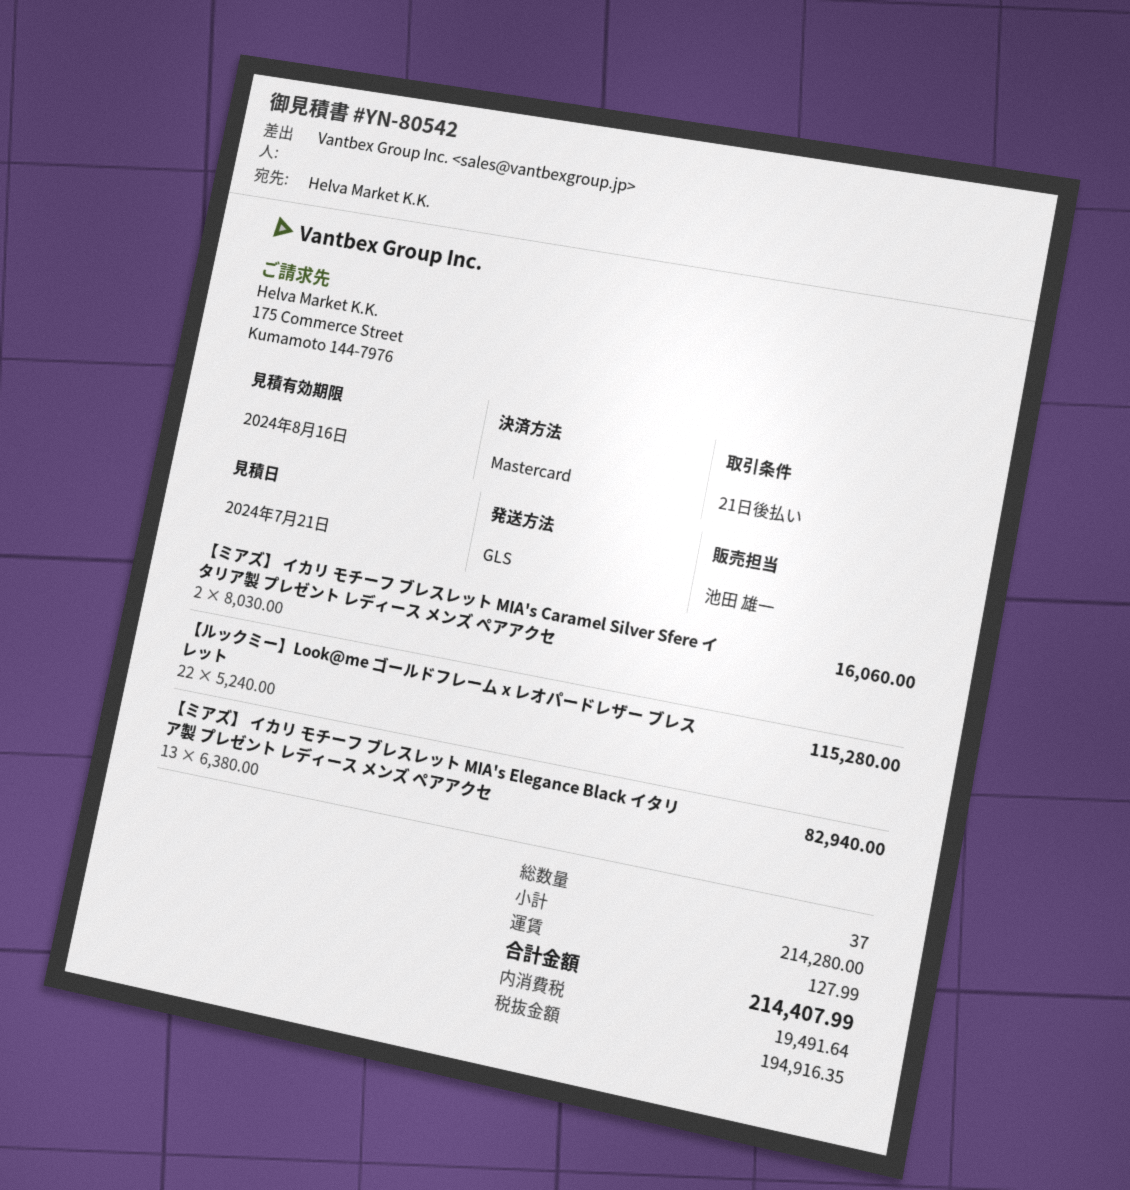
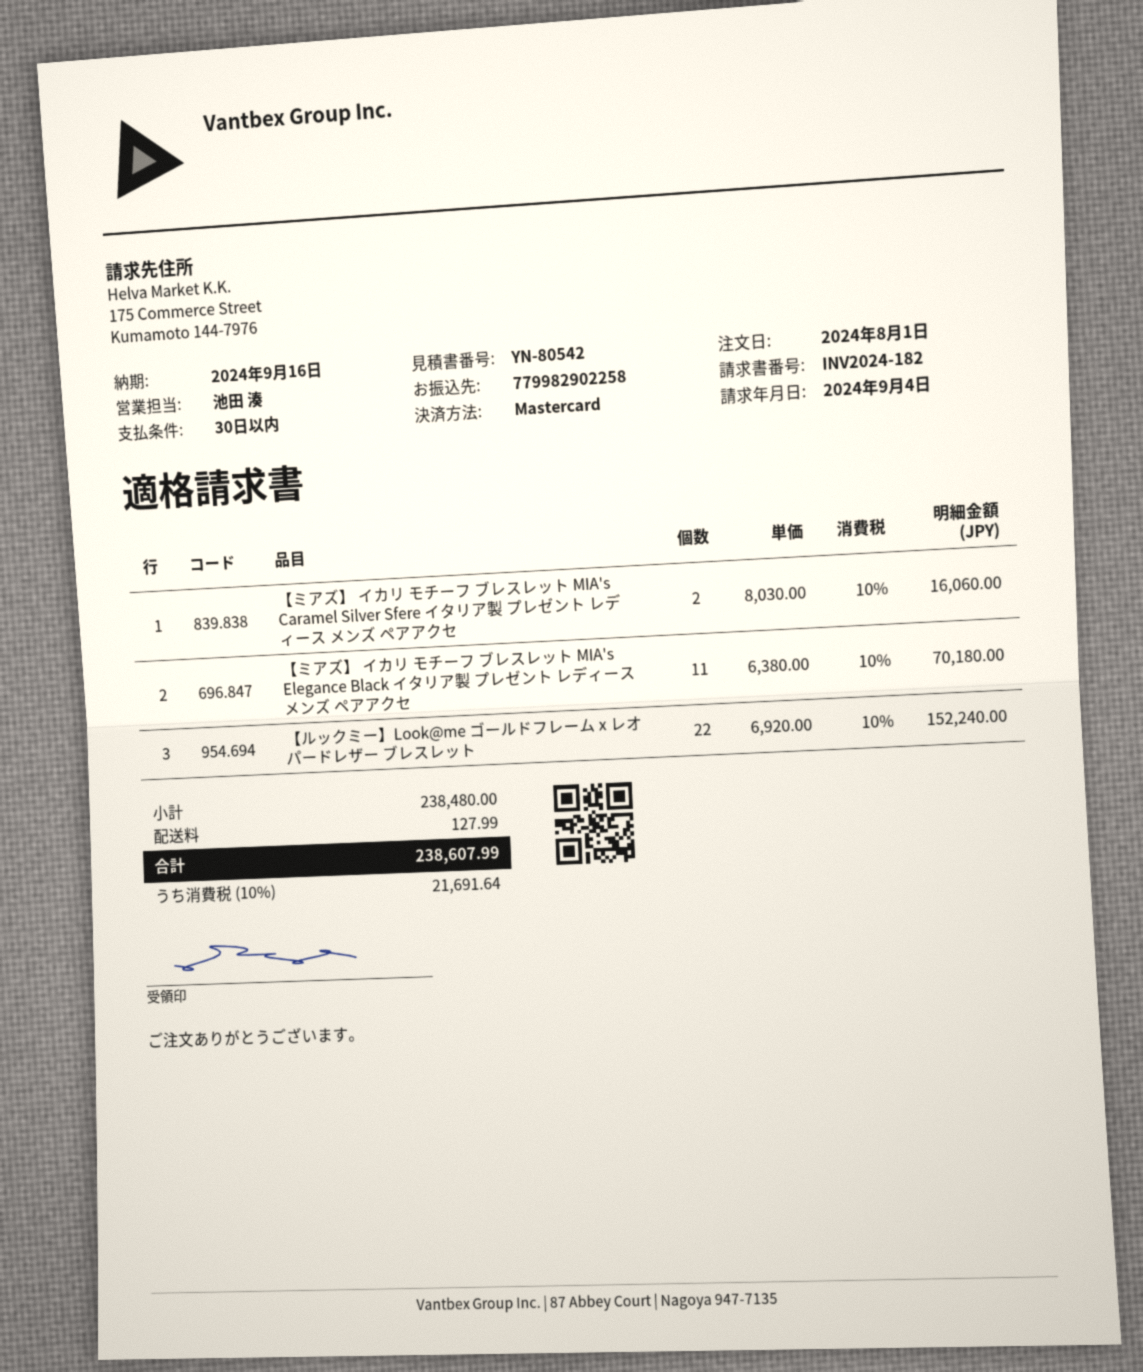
payment terms: 21 days -> 30 days
sales rep: 池田 雄一 -> 池田 湊
【ルックミー】Look@me ゴールドフレーム x レオパードレザー ブレスレット: 22 x 5240.00 = 115280.00 -> 22 x 6920.00 = 152240.00
【ミアズ】 イカリ モチーフ ブレスレット MIA's Elegance Black イタリア製 プレゼント レディース メンズ ペアアクセ: 13 x 6380.00 = 82940.00 -> 11 x 6380.00 = 70180.00
subtotal: 214280.00 -> 238480.00
tax: 19491.64 -> 21691.64
total: 214407.99 -> 238607.99

